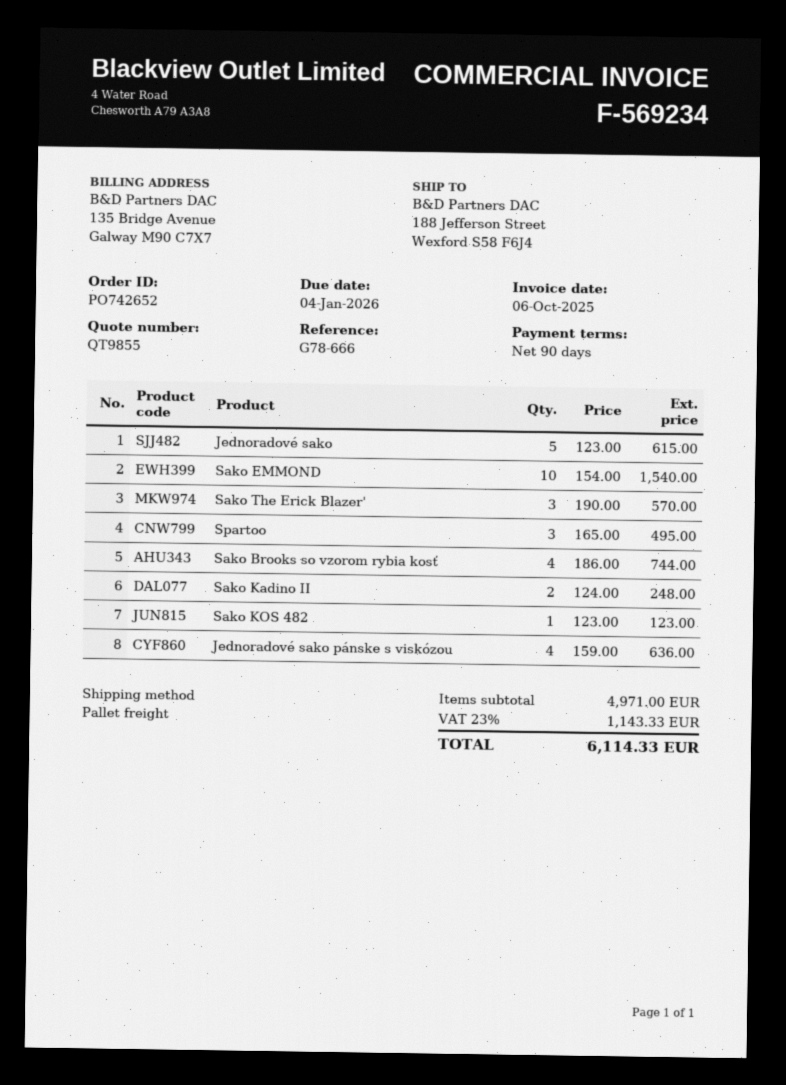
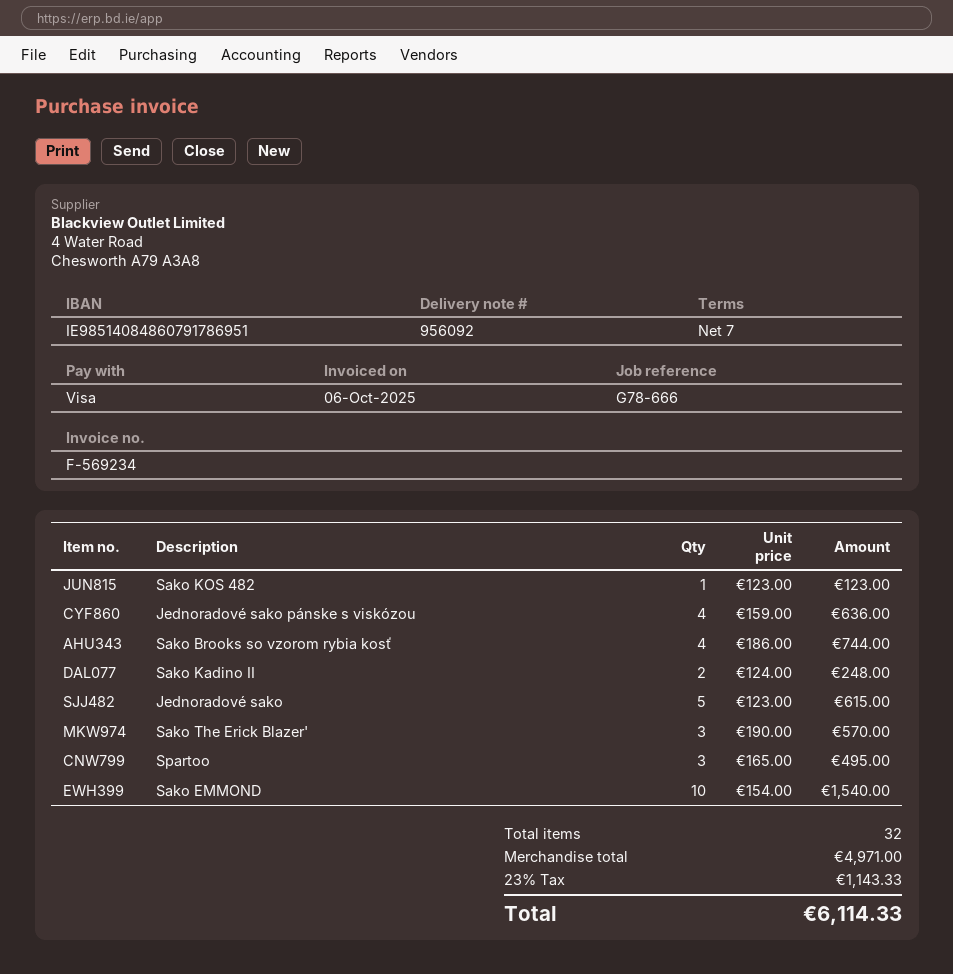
payment terms: 90 days -> 7 days

